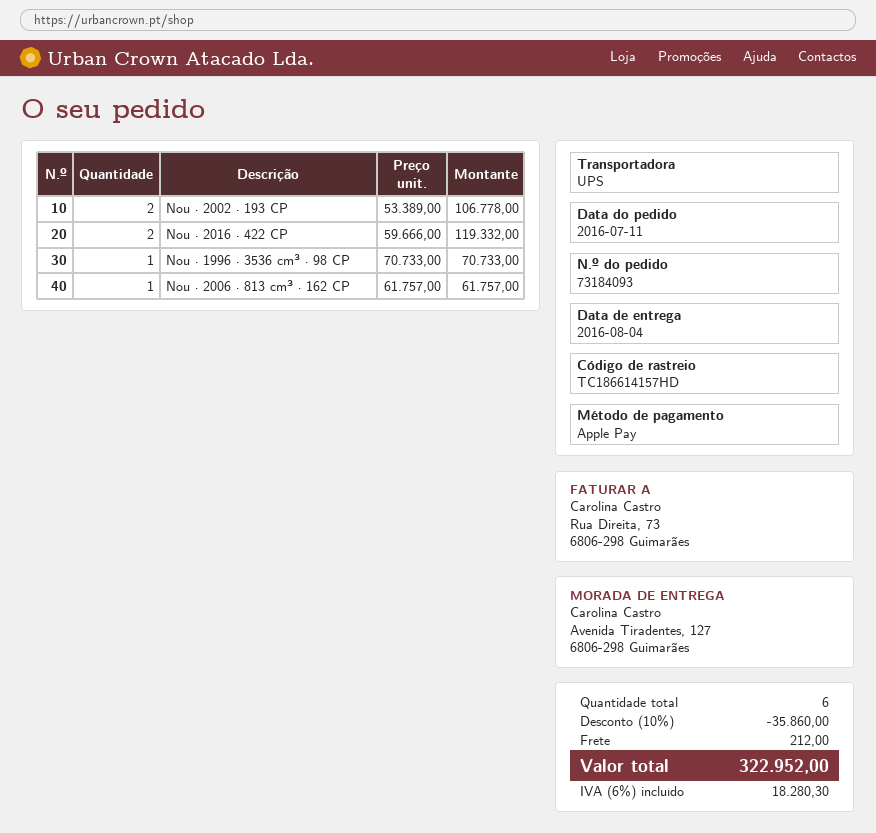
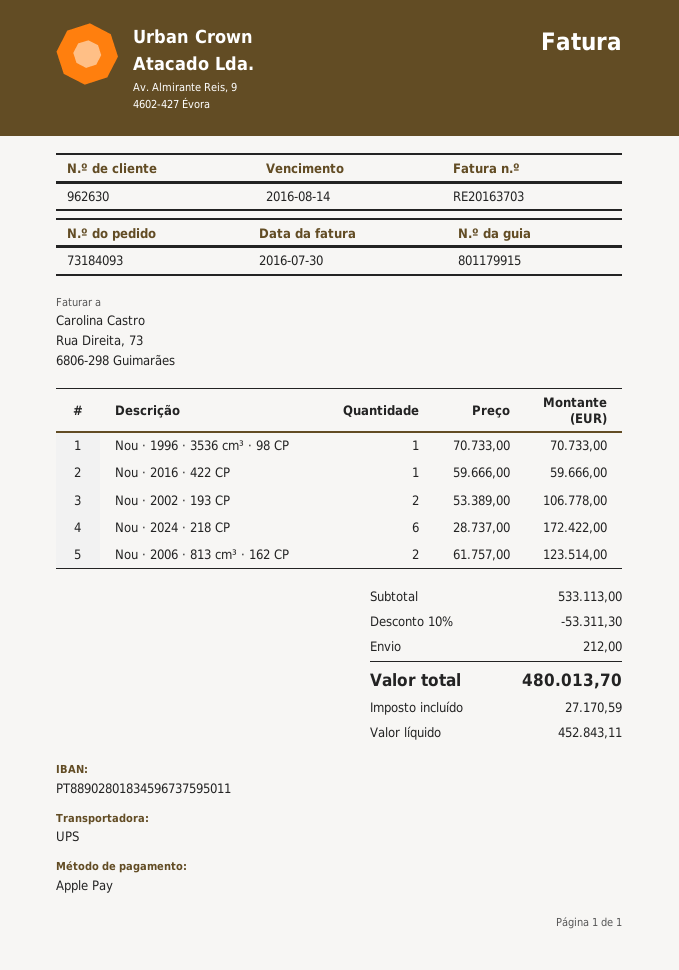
Nou · 2016 · 422 CP: 2 x 59666.00 = 119332.00 -> 1 x 59666.00 = 59666.00
Nou · 2006 · 813 cm³ · 162 CP: 1 x 61757.00 = 61757.00 -> 2 x 61757.00 = 123514.00
Nou · 2024 · 218 CP: none -> 6 x 28737.00 = 172422.00
discount: 10% = 35860.00 -> 10% = 53311.30
tax: 18280.30 -> 27170.59
total: 322952.00 -> 480013.70

